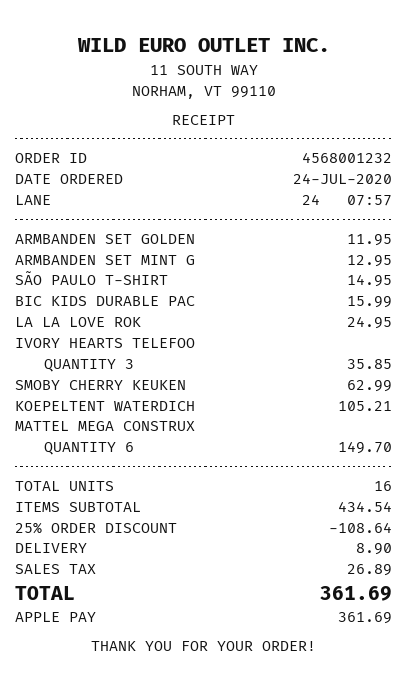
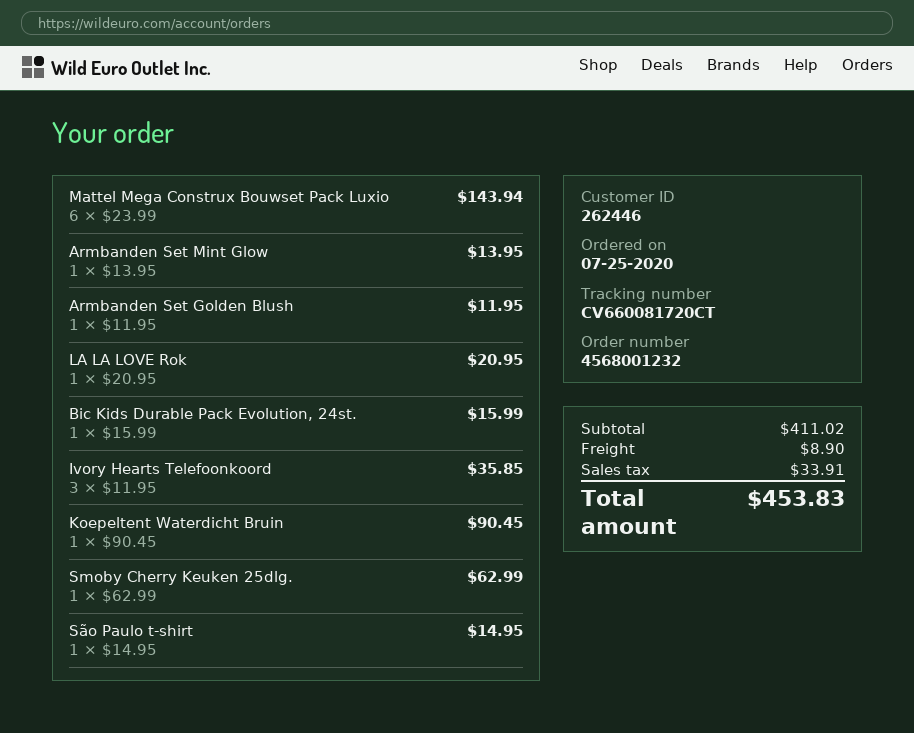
order date: 2020-07-24 -> 2020-07-25
ARMBANDEN SET MINT G: 1 for 12.95 -> 1 for 13.95
LA LA LOVE ROK: 1 for 24.95 -> 1 for 20.95
KOEPELTENT WATERDICH: 1 for 105.21 -> 1 for 90.45
MATTEL MEGA CONSTRUX: 6 for 149.70 -> 6 for 143.94
subtotal: 434.54 -> 411.02
discount: 25% = 108.64 -> none
tax: 26.89 -> 33.91
total: 361.69 -> 453.83

